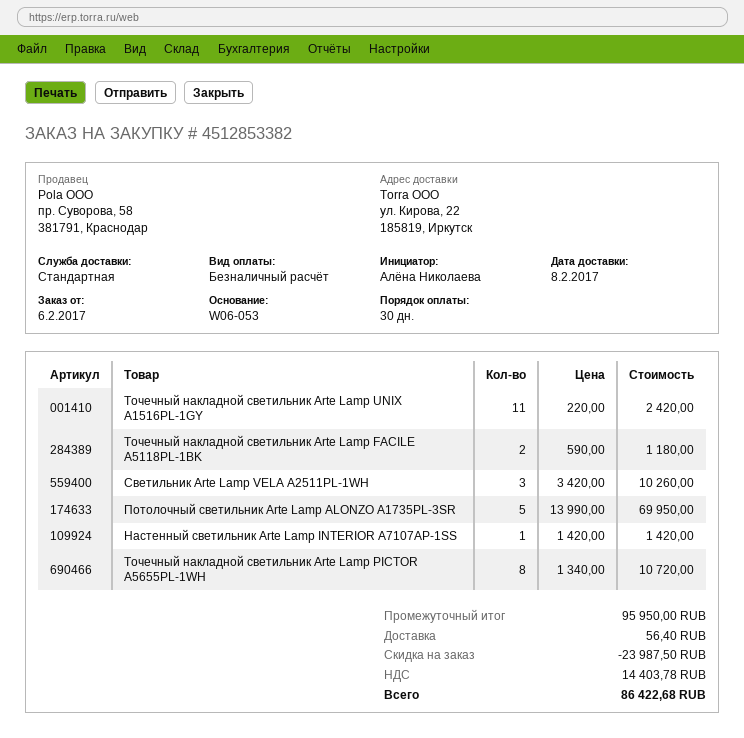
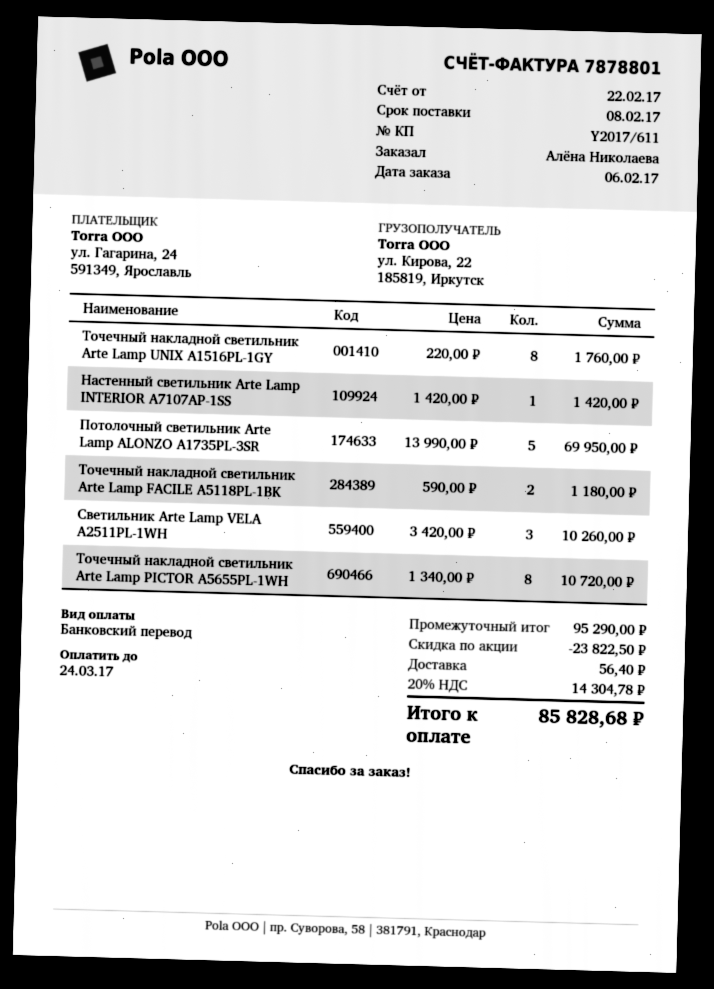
Точечный накладной светильник Arte Lamp UNIX A1516PL-1GY: 11 x 220.00 = 2420.00 -> 8 x 220.00 = 1760.00
subtotal: 95950.00 -> 95290.00
discount: 23987.50 -> 23822.50
tax: 14403.78 -> 14304.78
total: 86422.68 -> 85828.68

